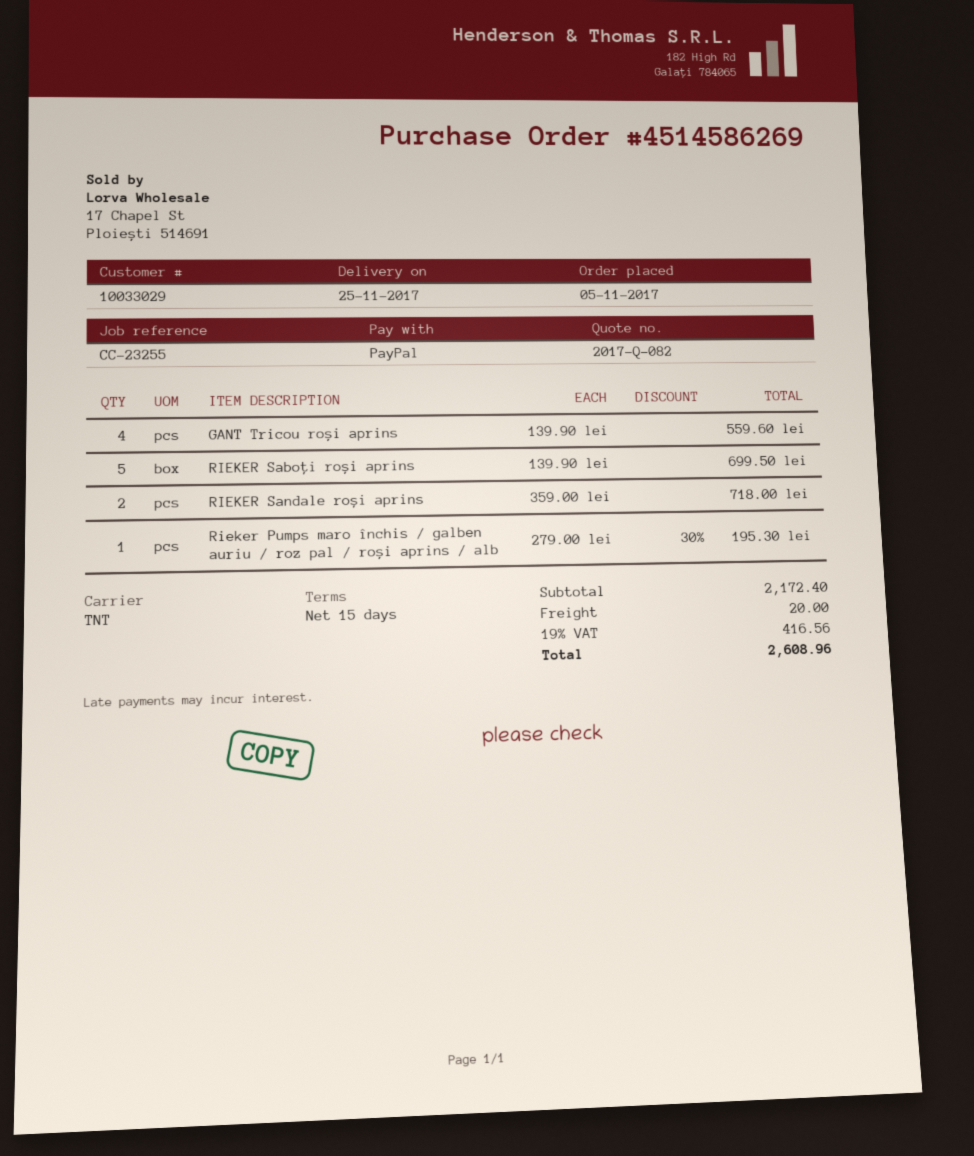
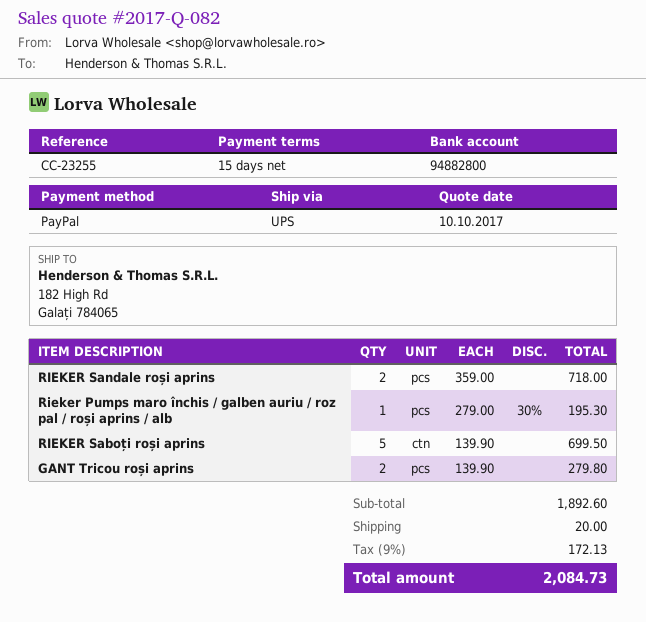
shipping method: TNT -> UPS
GANT Tricou roși aprins: 4 x 139.90 = 559.60 -> 2 x 139.90 = 279.80
subtotal: 2172.40 -> 1892.60
tax: 19% = 416.56 -> 9% = 172.13
total: 2608.96 -> 2084.73

